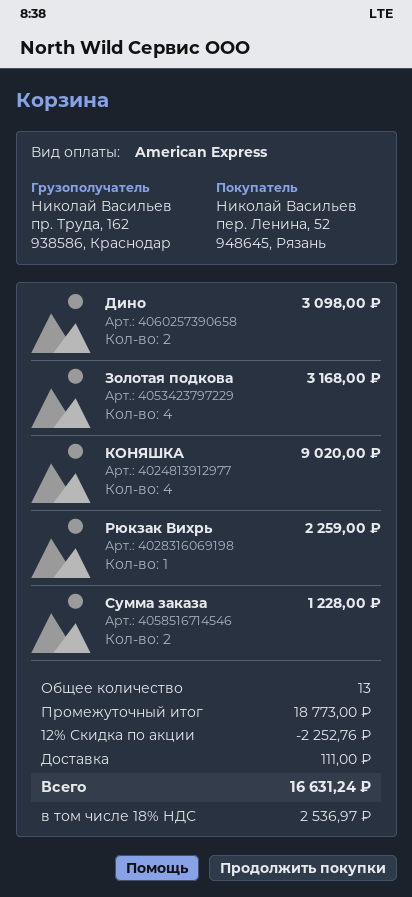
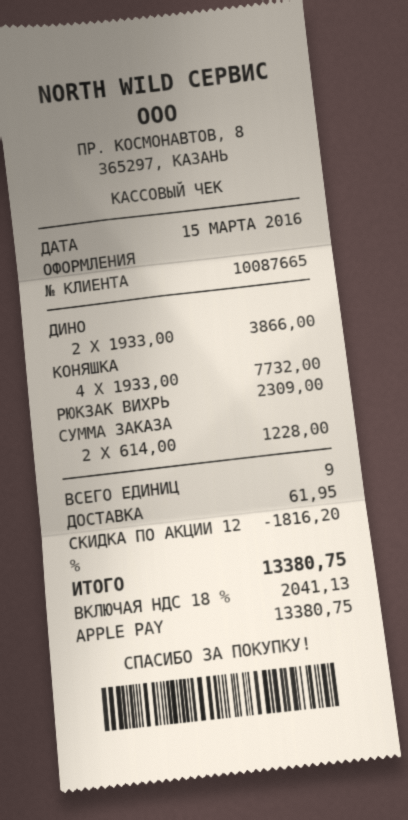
payment method: American Express -> Apple Pay
Дино: 2 for 3098.00 -> 2 for 3866.00
Золотая подкова: 4 for 3168.00 -> none
КОНЯШКА: 4 for 9020.00 -> 4 for 7732.00
Рюкзак Вихрь: 1 for 2259.00 -> 1 for 2309.00
total quantity: 13 -> 9
discount: 12% = 2252.76 -> 12% = 1816.20
shipping: 111.00 -> 61.95
tax: 18% = 2536.97 -> 18% = 2041.13
total: 16631.24 -> 13380.75

